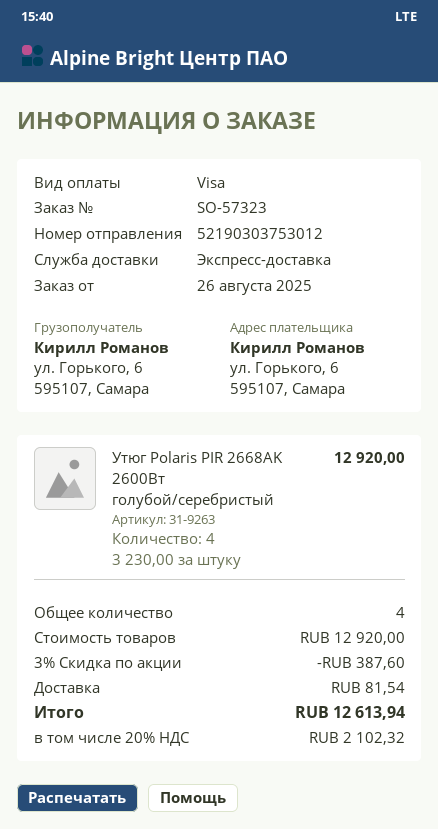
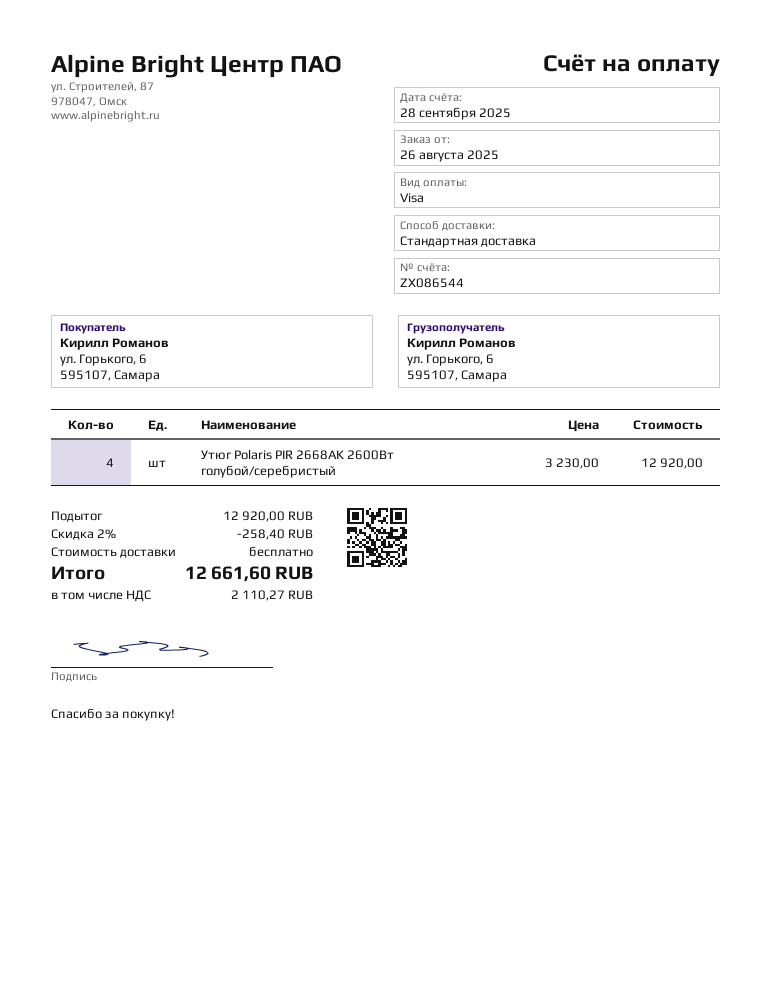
shipping method: express -> standard
discount: 3% = 387.60 -> 2% = 258.40
shipping: 81.54 -> 0.00
tax: 2102.32 -> 2110.27
total: 12613.94 -> 12661.60

